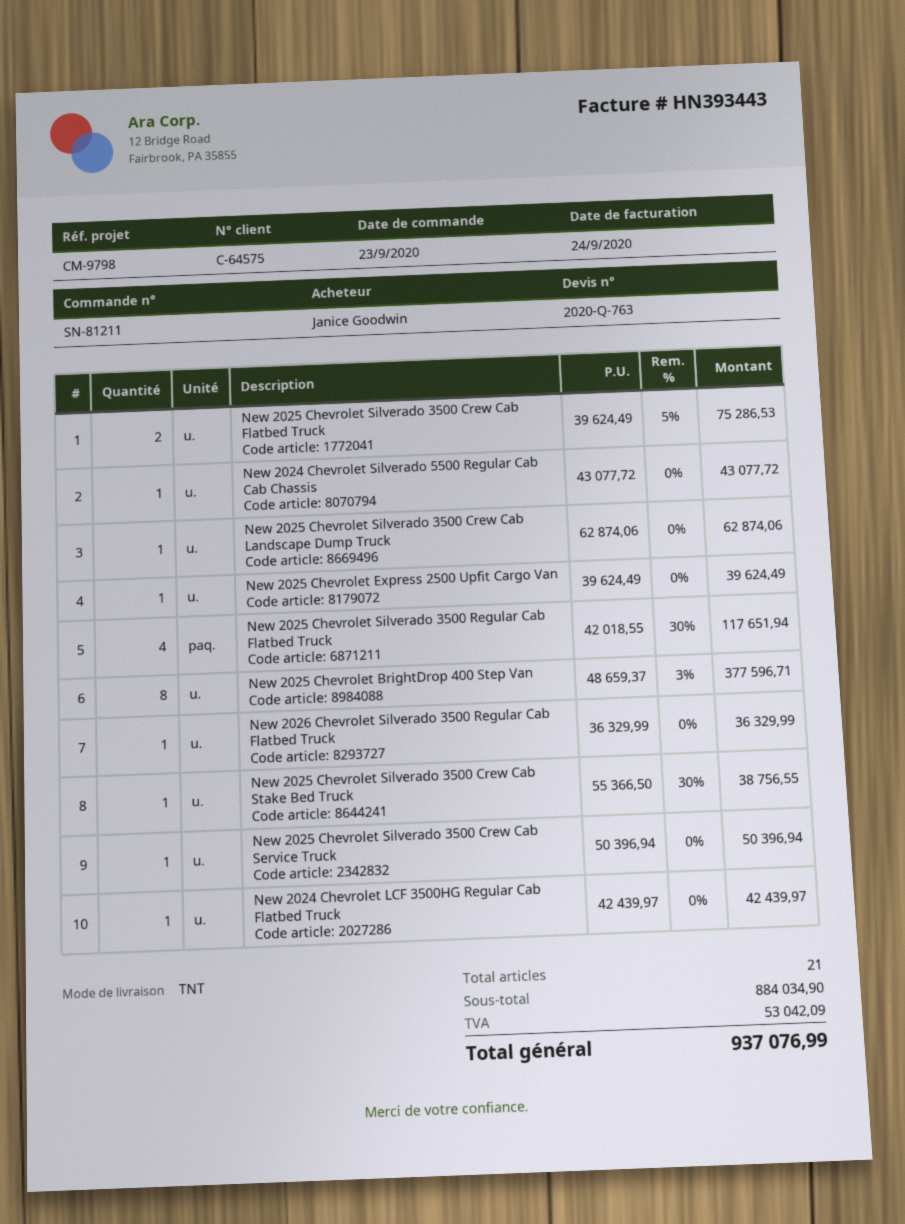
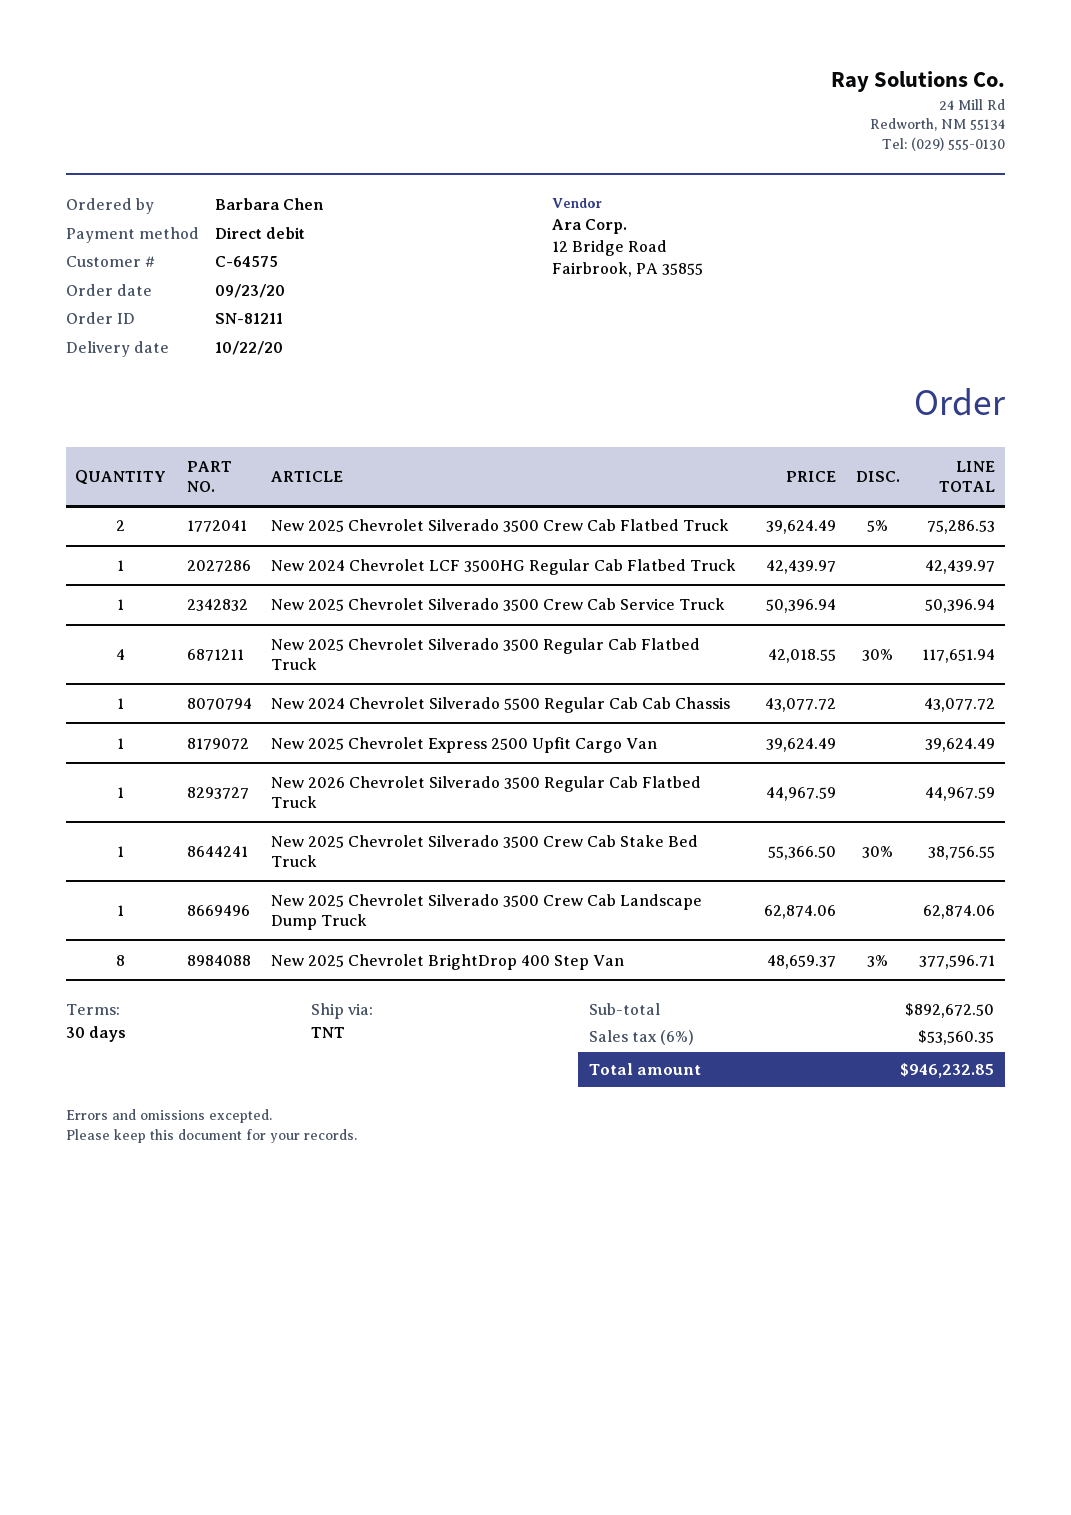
ordered by: Janice Goodwin -> Barbara Chen
New 2026 Chevrolet Silverado 3500 Regular Cab Flatbed Truck: 1 x 36329.99 = 36329.99 -> 1 x 44967.59 = 44967.59
subtotal: 884034.90 -> 892672.50
tax: 53042.09 -> 53560.35
total: 937076.99 -> 946232.85

